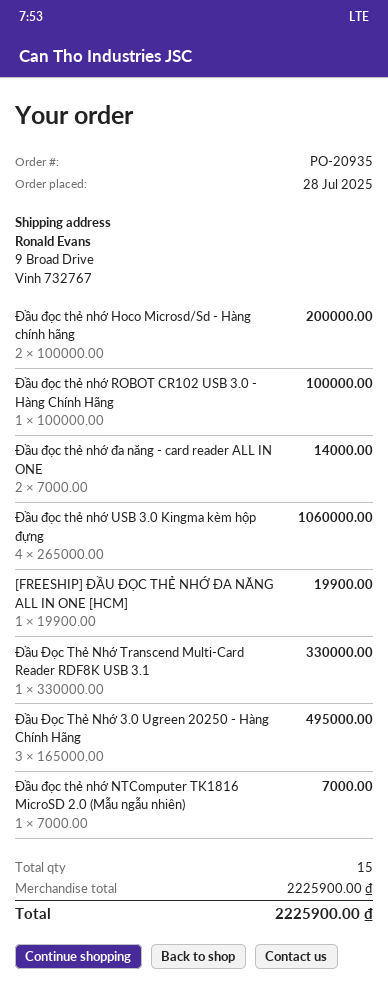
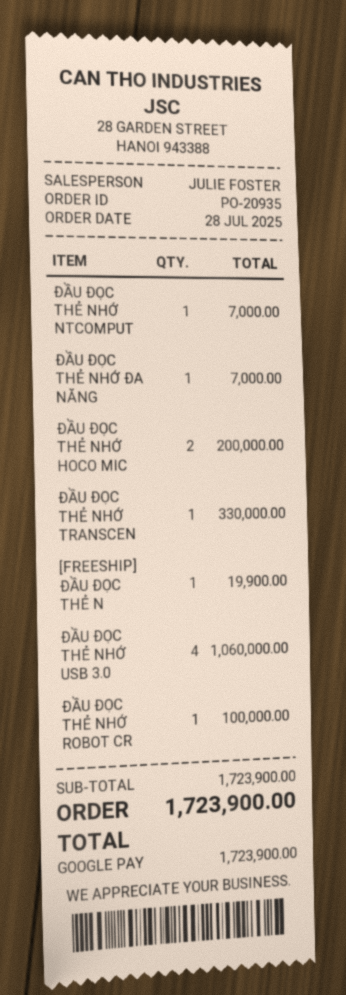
Đầu đọc thẻ nhớ đa năng - card reader ALL IN ONE: 2 for 14000.00 -> 1 for 7000.00
Đầu Đọc Thẻ Nhớ 3.0 Ugreen 20250 - Hàng Chính Hãng: 3 for 495000.00 -> none
subtotal: 2225900.00 -> 1723900.00
total: 2225900.00 -> 1723900.00

